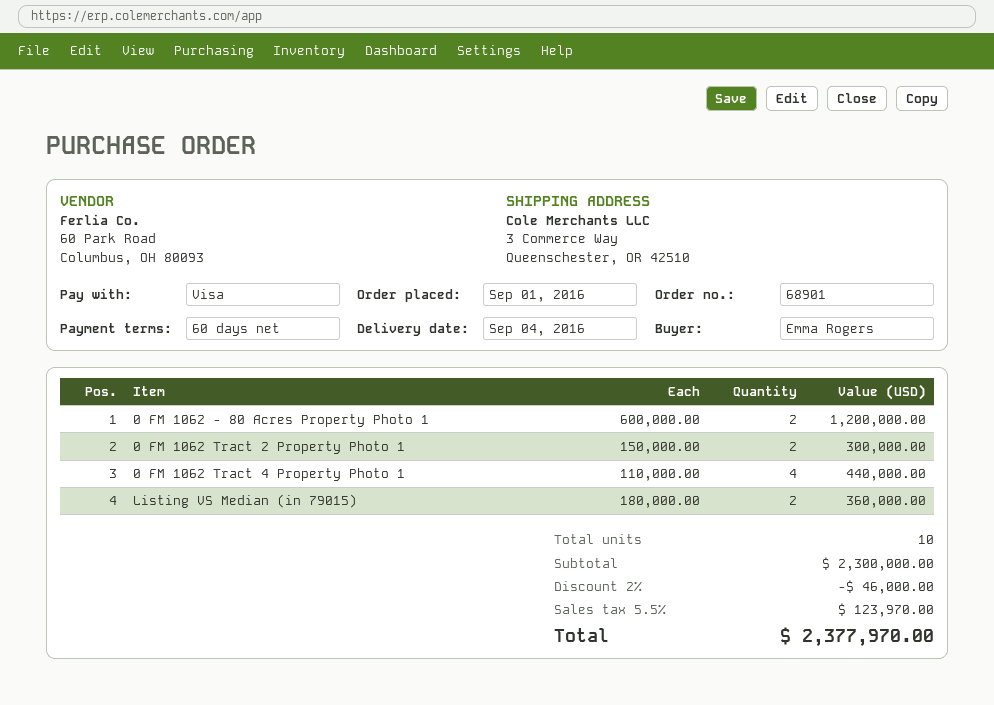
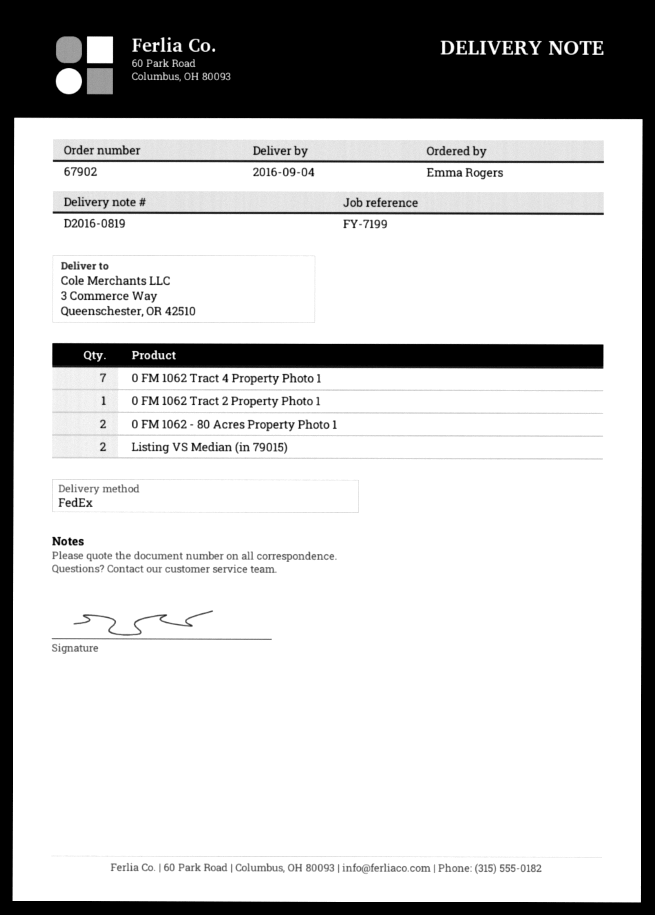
order number: 68901 -> 67902
0 FM 1062 Tract 2 Property Photo 1: 2 -> 1
0 FM 1062 Tract 4 Property Photo 1: 4 -> 7

